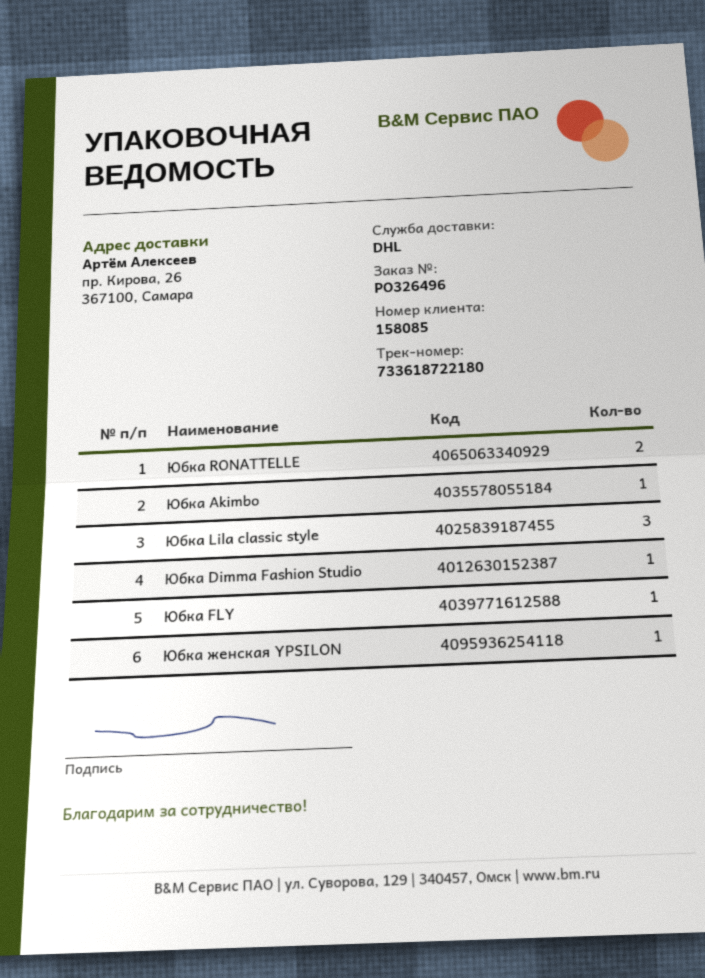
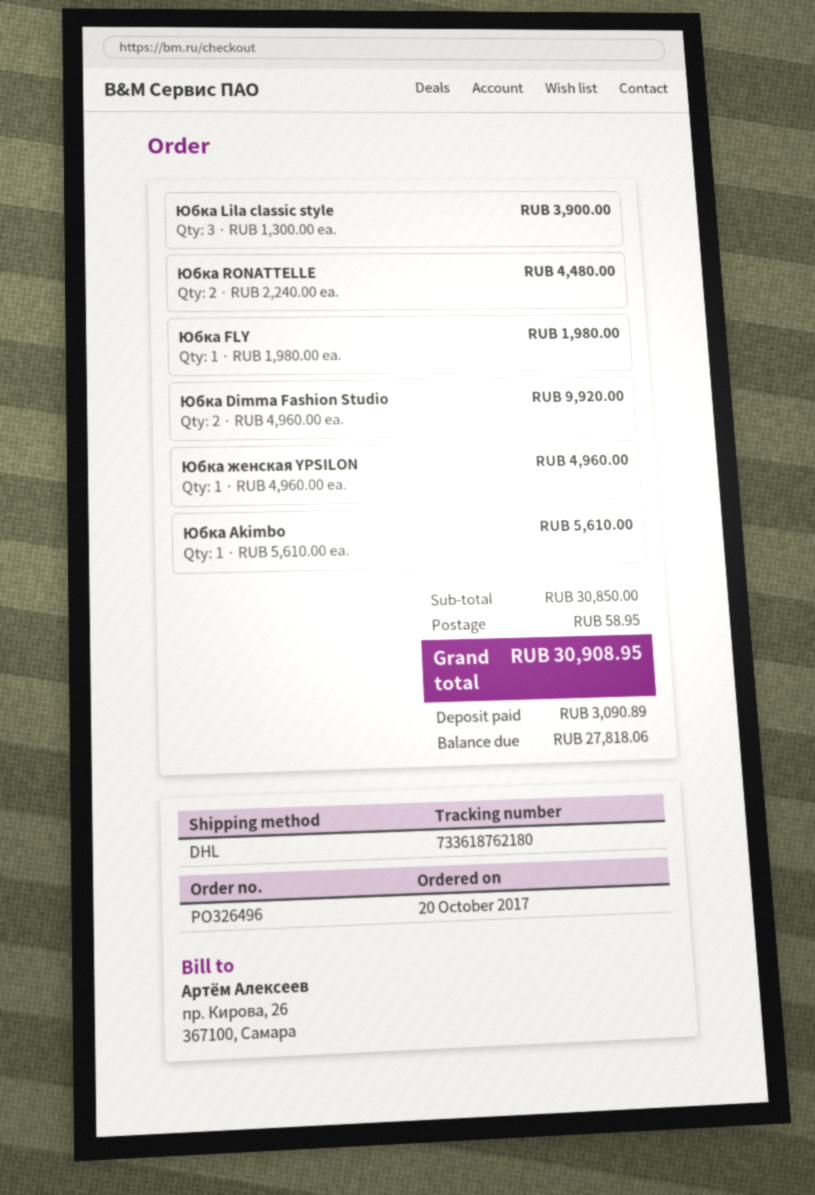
tracking number: 733618722180 -> 733618762180
Юбка Dimma Fashion Studio: 1 -> 2

